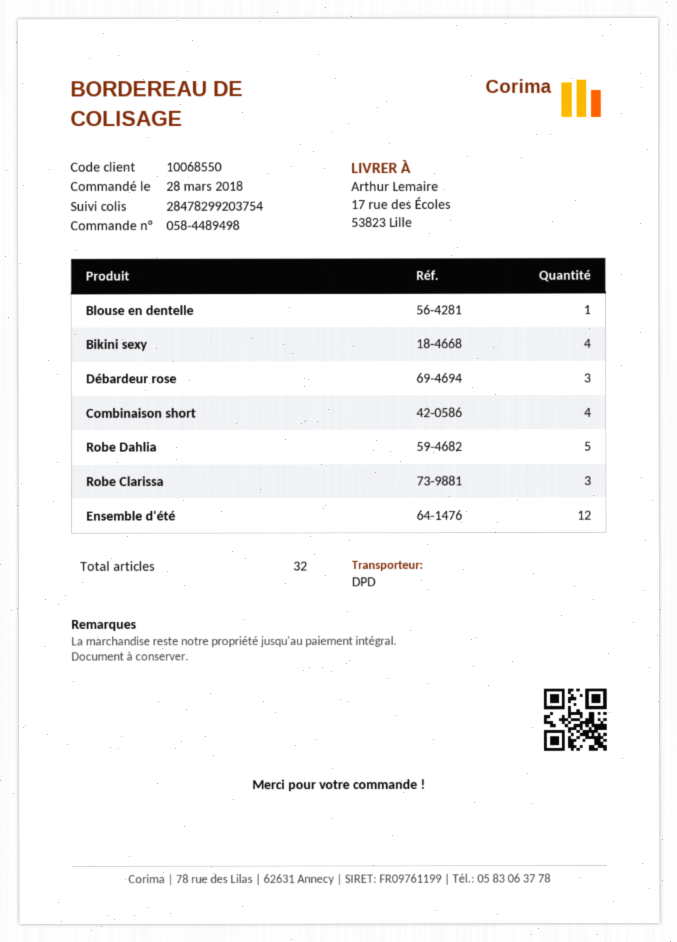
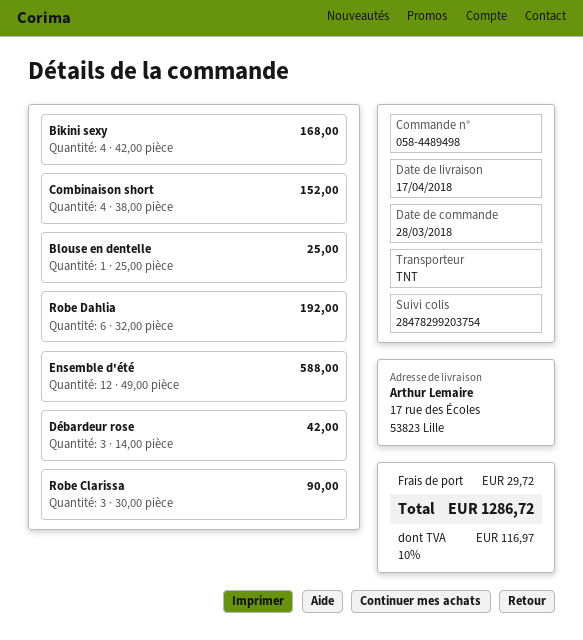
shipping method: DPD -> TNT
Robe Dahlia: 5 -> 6

